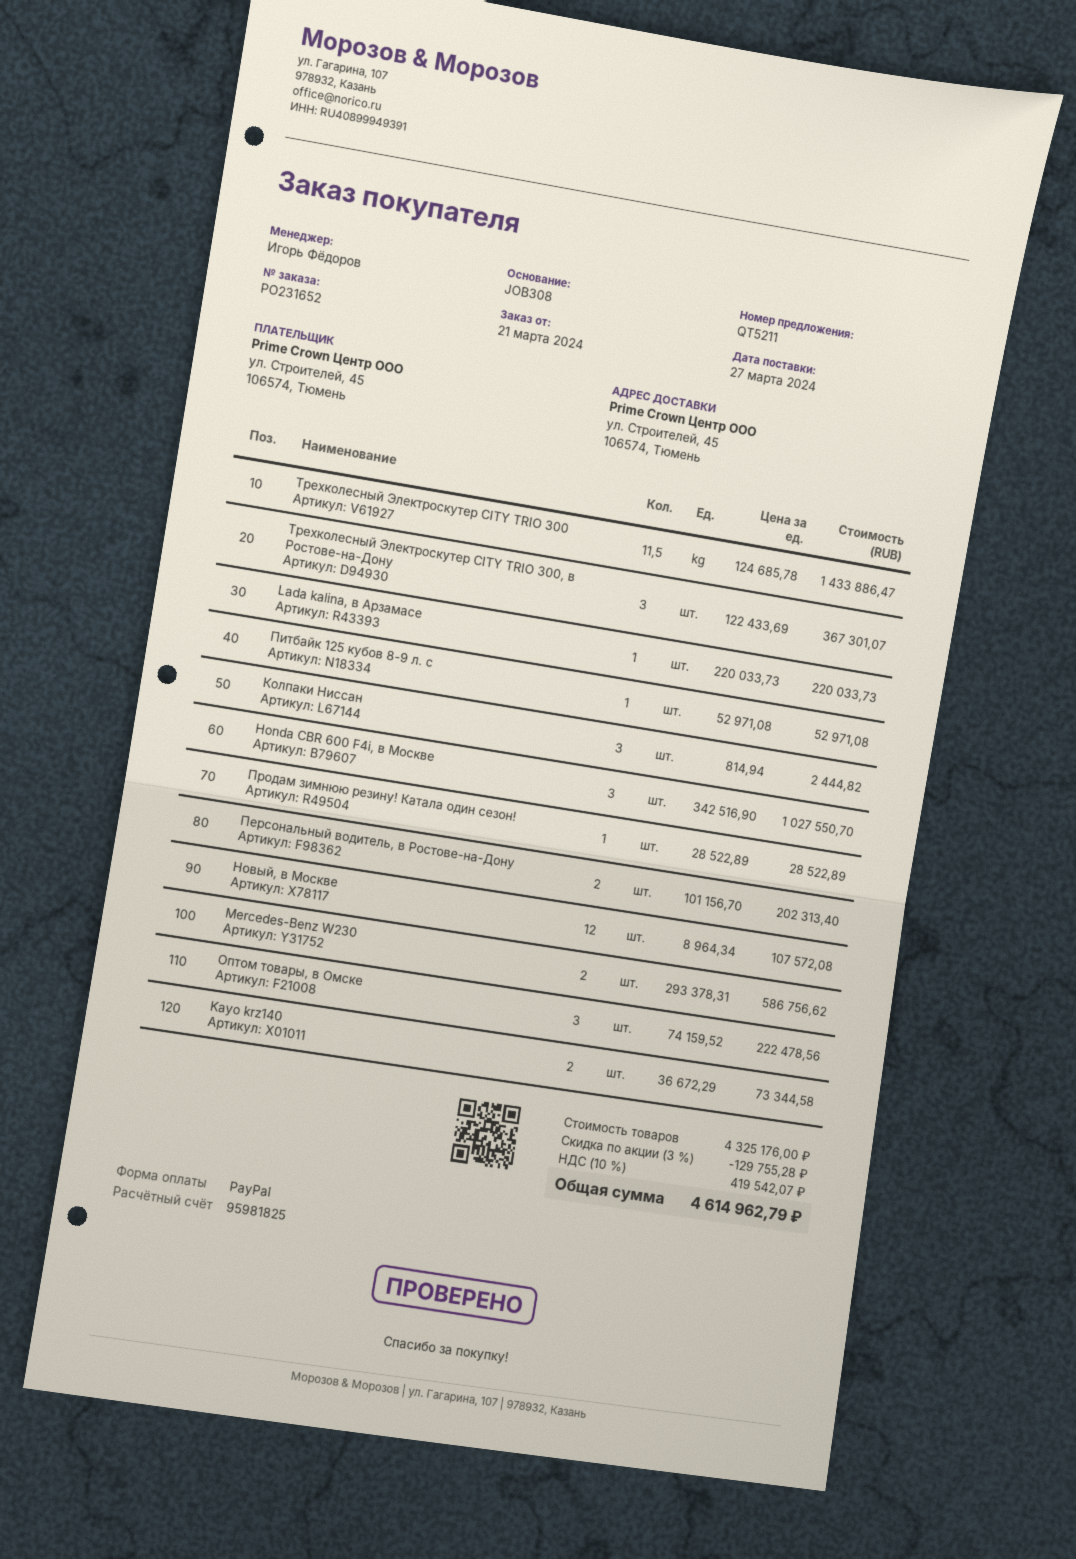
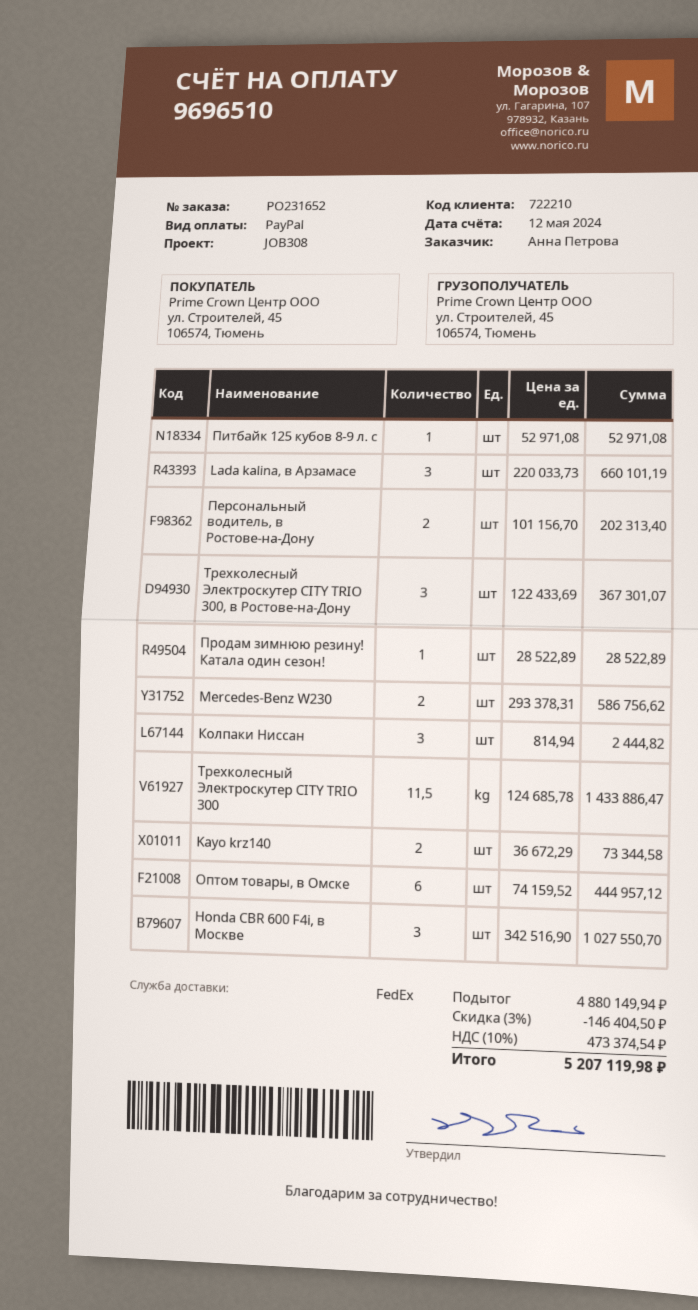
Lada kalina, в Арзамасе: 1 x 220033.73 = 220033.73 -> 3 x 220033.73 = 660101.19
Новый, в Москве: 12 x 8964.34 = 107572.08 -> none
Оптом товары, в Омске: 3 x 74159.52 = 222478.56 -> 6 x 74159.52 = 444957.12
subtotal: 4325176.00 -> 4880149.94
discount: 3% = 129755.28 -> 3% = 146404.50
tax: 10% = 419542.07 -> 10% = 473374.54
total: 4614962.79 -> 5207119.98

